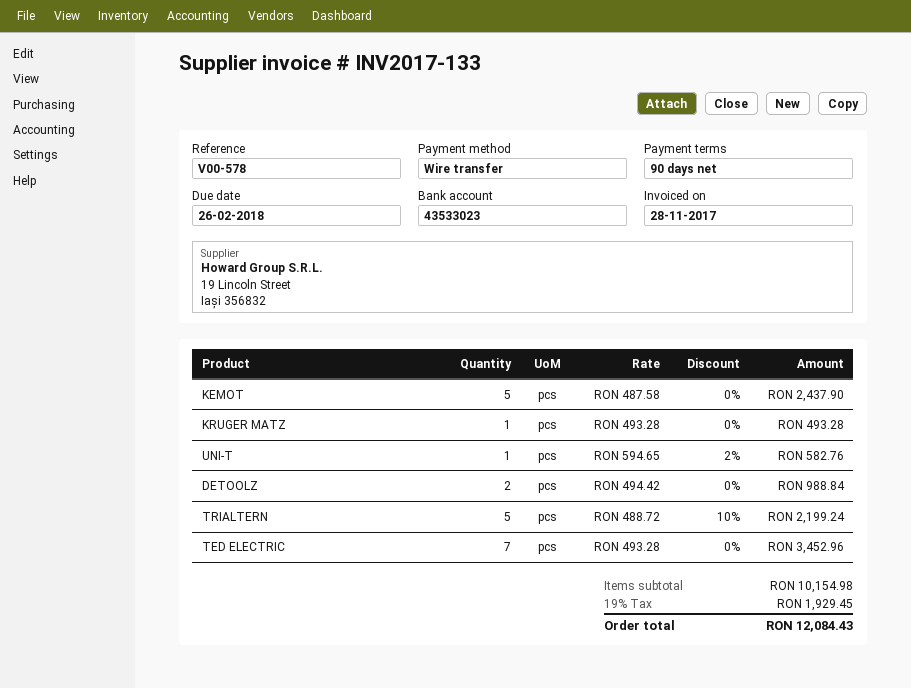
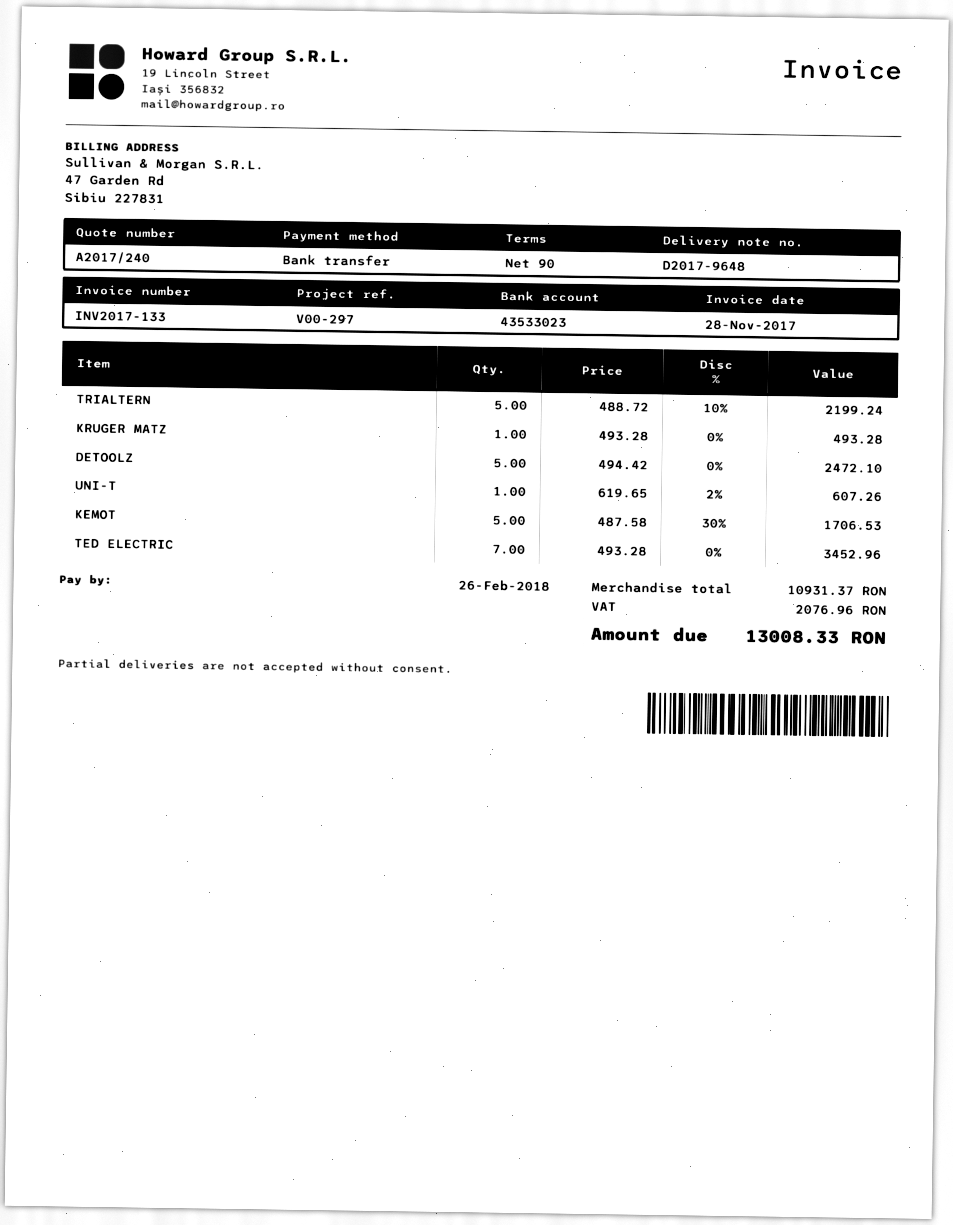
reference: V00-578 -> V00-297
KEMOT: 5 x 487.58 = 2437.90 -> 5 x 487.58 - 30% = 1706.53
UNI-T: 1 x 594.65 - 2% = 582.76 -> 1 x 619.65 - 2% = 607.26
DETOOLZ: 2 x 494.42 = 988.84 -> 5 x 494.42 = 2472.10
subtotal: 10154.98 -> 10931.37
tax: 1929.45 -> 2076.96
total: 12084.43 -> 13008.33

